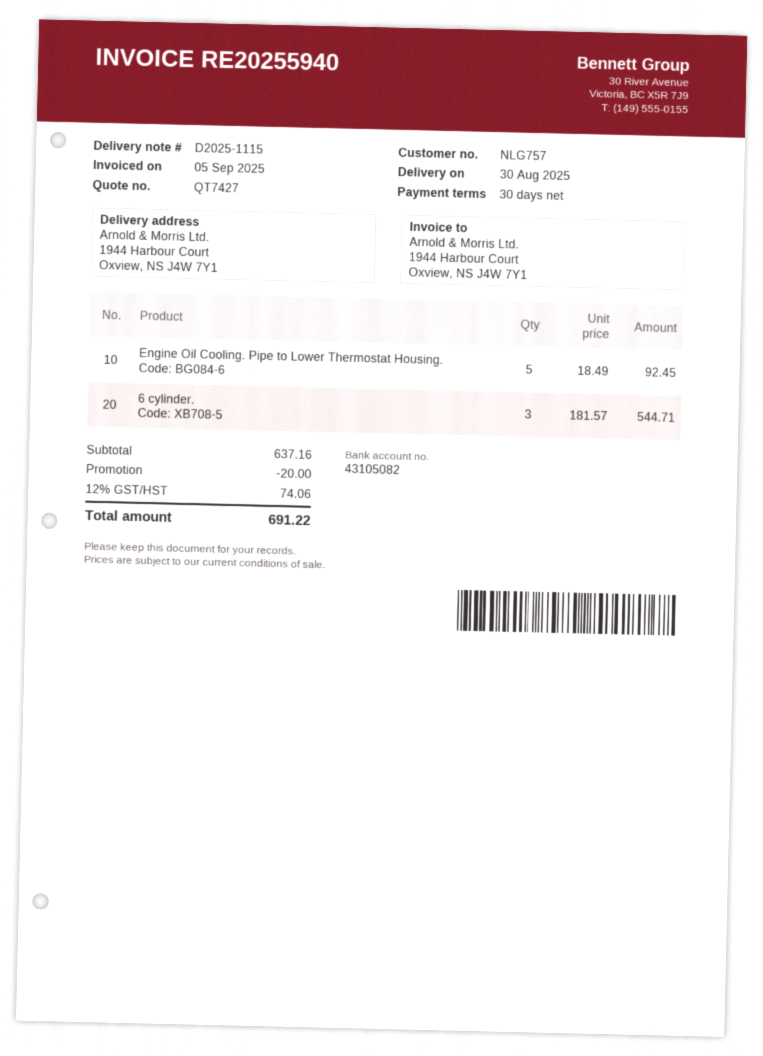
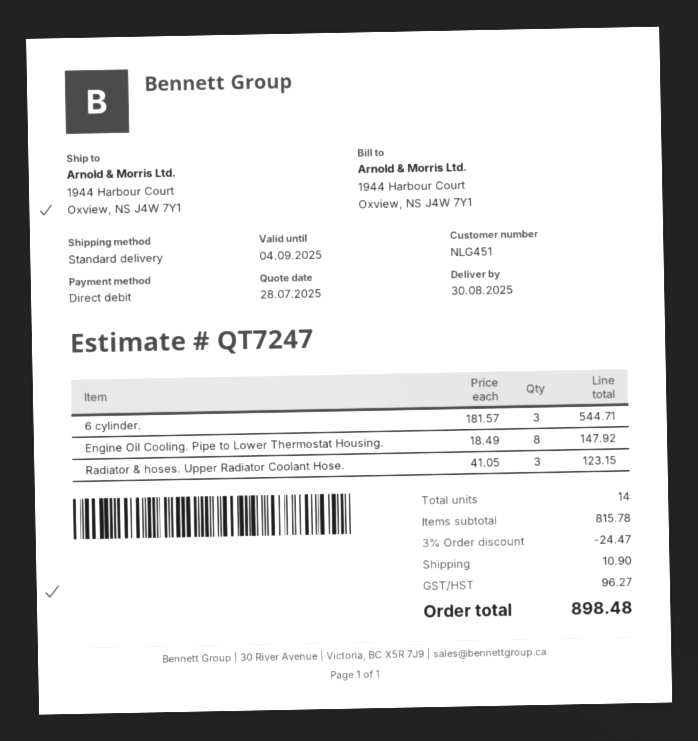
quote number: QT7427 -> QT7247
customer number: NLG757 -> NLG451
Engine Oil Cooling. Pipe to Lower Thermostat Housing.: 5 x 18.49 = 92.45 -> 8 x 18.49 = 147.92
Radiator & hoses. Upper Radiator Coolant Hose.: none -> 3 x 41.05 = 123.15
subtotal: 637.16 -> 815.78
discount: 20.00 -> 24.47
shipping: none -> 10.90
tax: 74.06 -> 96.27
total: 691.22 -> 898.48

